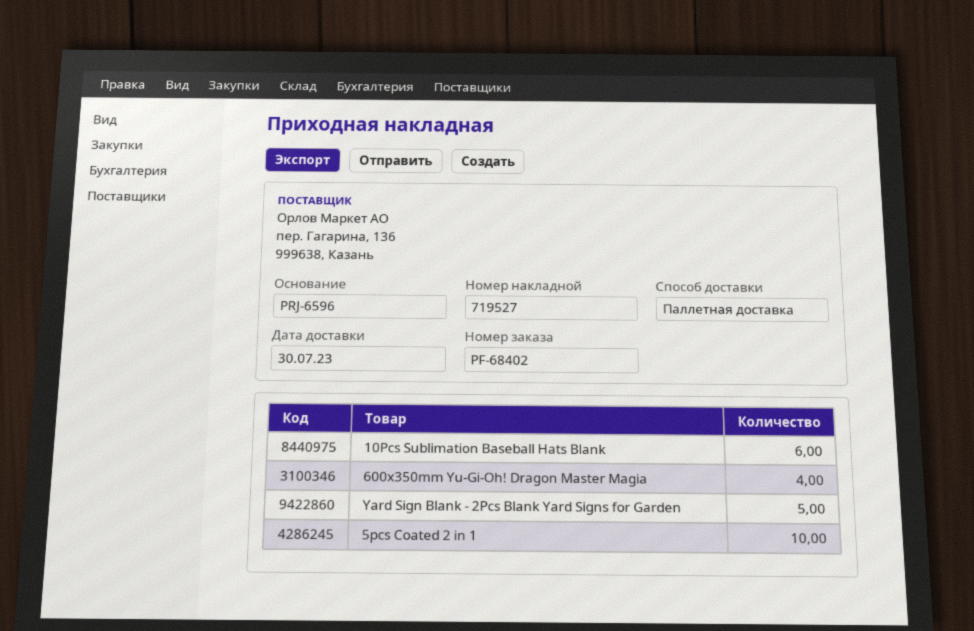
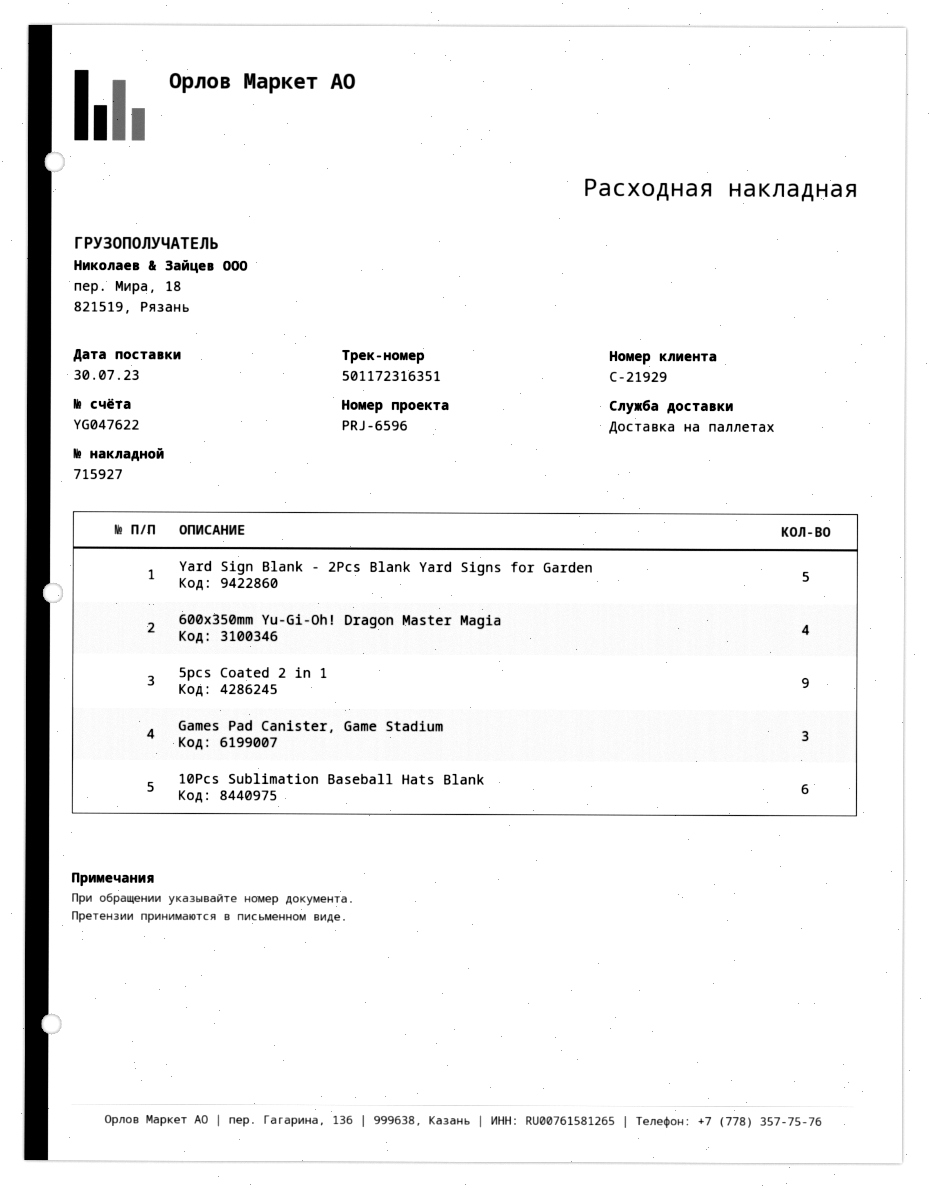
delivery note number: 719527 -> 715927
5pcs Coated 2 in 1: 10 -> 9
Games Pad Canister, Game Stadium: none -> 3

